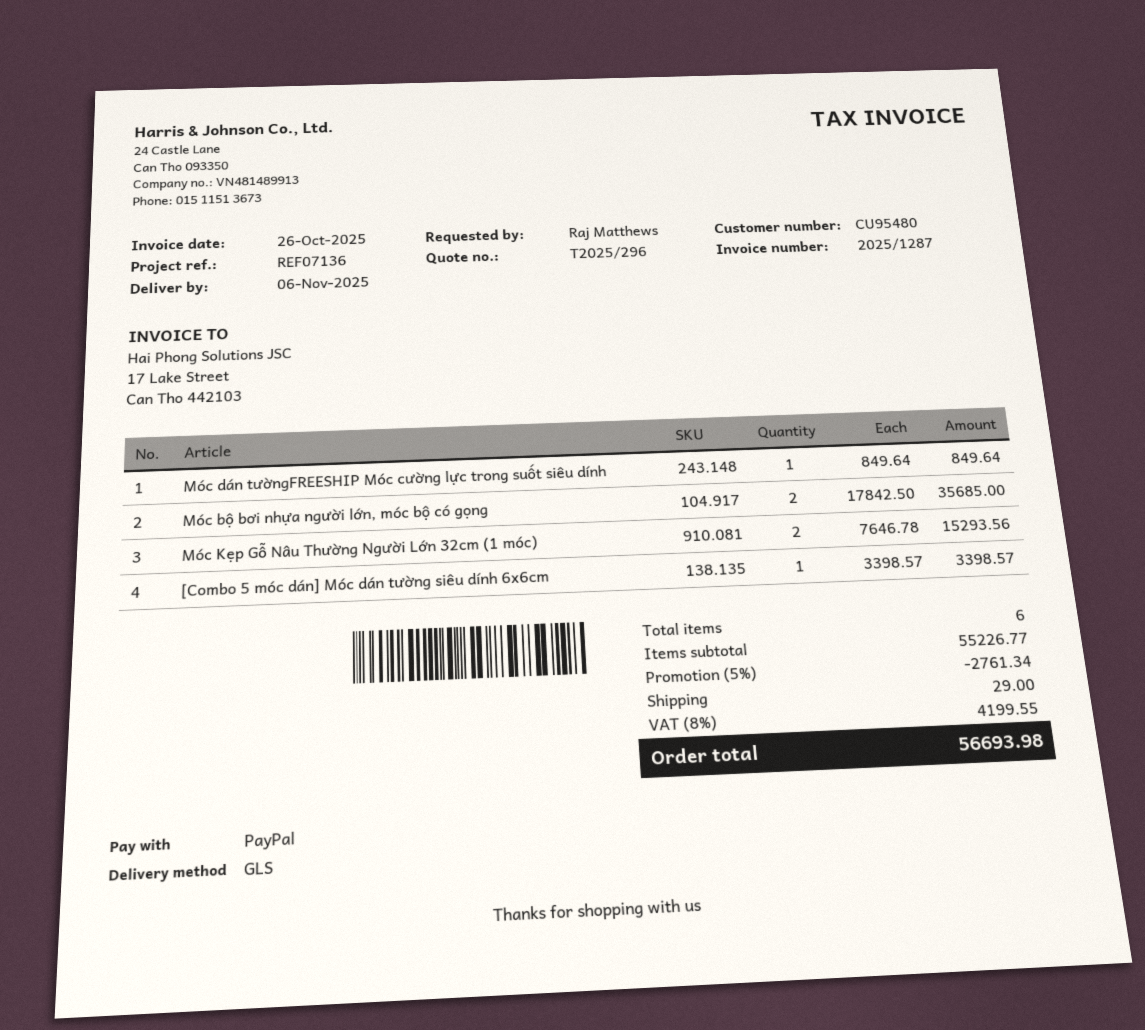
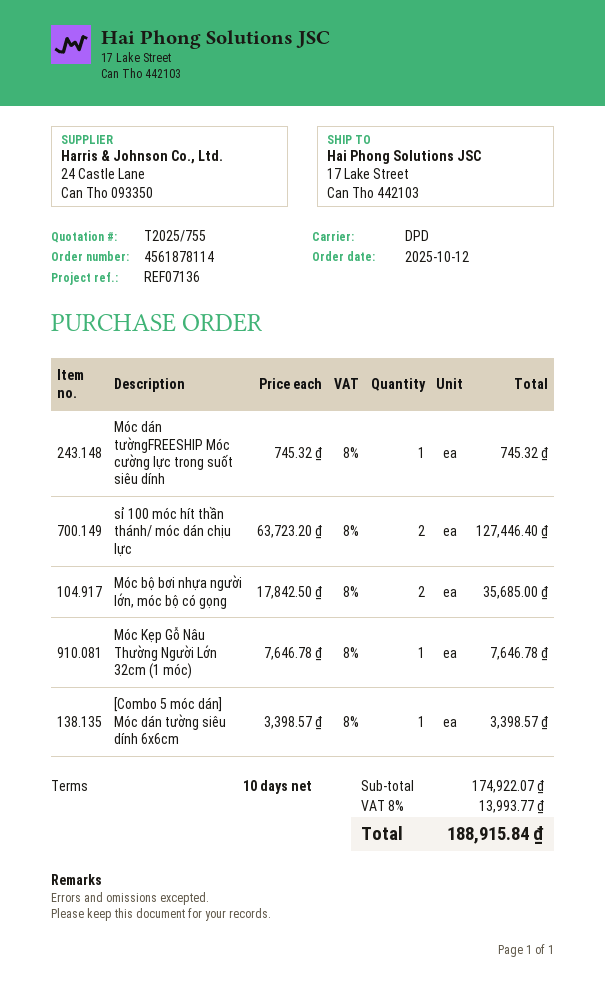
quote number: T2025/296 -> T2025/755
shipping method: GLS -> DPD
Móc dán tườngFREESHIP Móc cường lực trong suốt siêu dính: 1 x 849.64 = 849.64 -> 1 x 745.32 = 745.32
Móc Kẹp Gỗ Nâu Thường Người Lớn 32cm (1 móc): 2 x 7646.78 = 15293.56 -> 1 x 7646.78 = 7646.78
sỉ 100 móc hít thần thánh/ móc dán chịu lực: none -> 2 x 63723.20 = 127446.40
subtotal: 55226.77 -> 174922.07
discount: 5% = 2761.34 -> none
shipping: 29.00 -> none
tax: 8% = 4199.55 -> 8% = 13993.77
total: 56693.98 -> 188915.84

